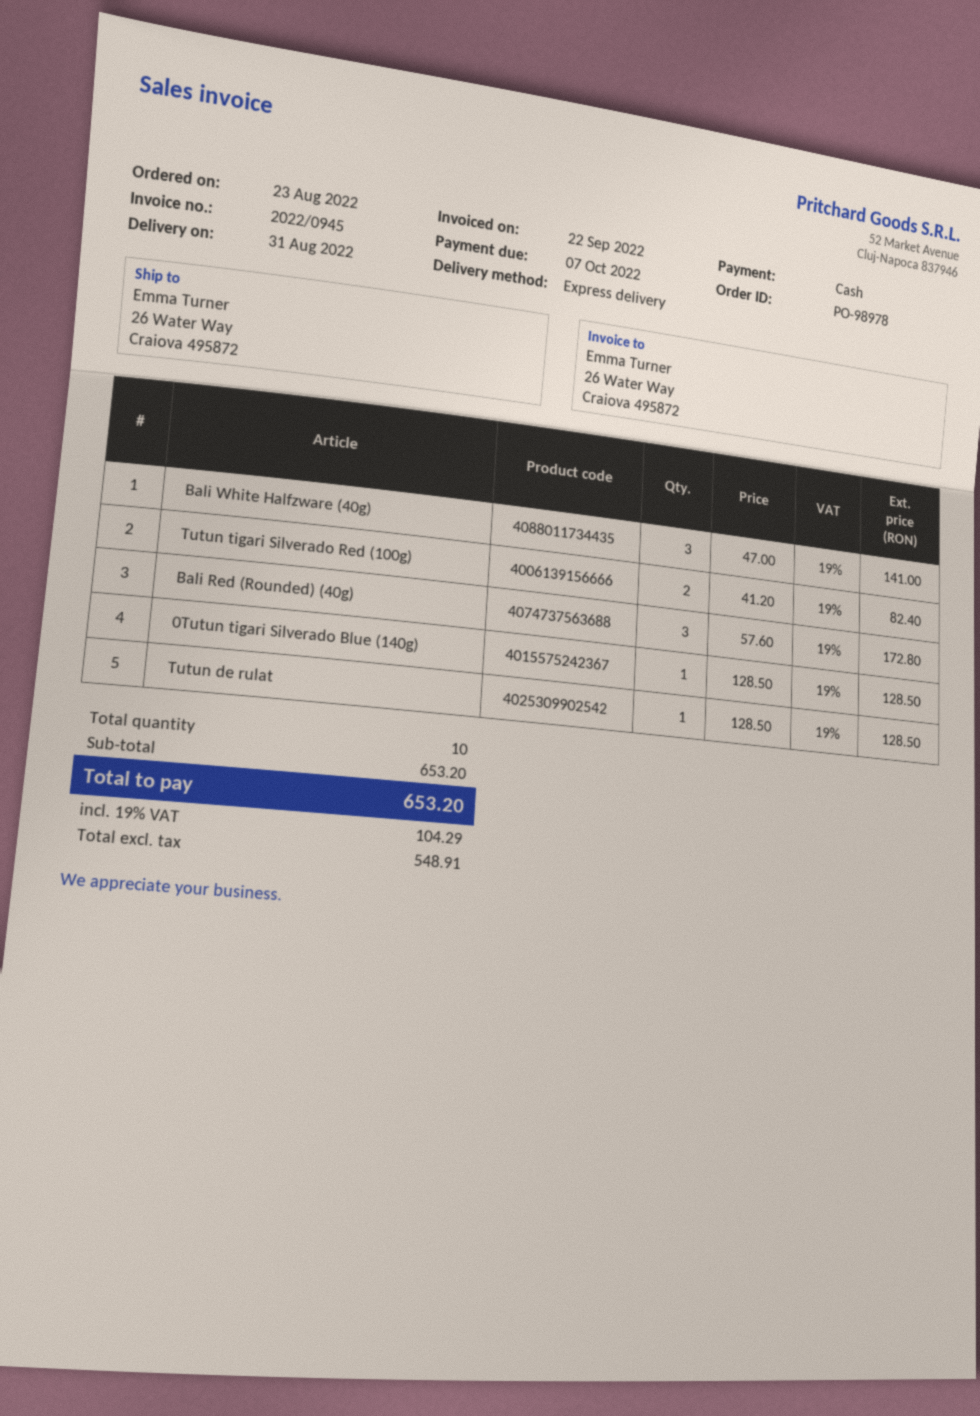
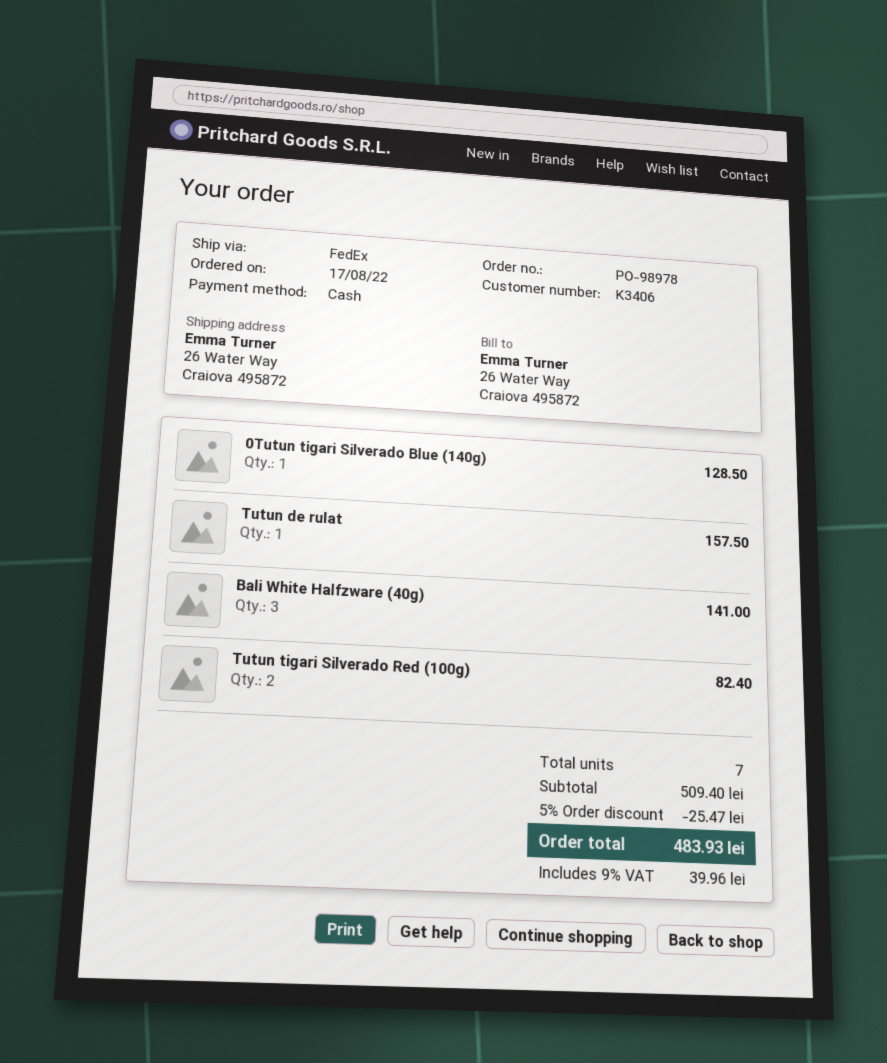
order date: 2022-08-23 -> 2022-08-17
shipping method: express -> FedEx
Bali Red (Rounded) (40g): 3 for 172.80 -> none
Tutun de rulat: 1 for 128.50 -> 1 for 157.50
total quantity: 10 -> 7
subtotal: 653.20 -> 509.40
discount: none -> 5% = 25.47
tax: 19% = 104.29 -> 9% = 39.96
total: 653.20 -> 483.93

